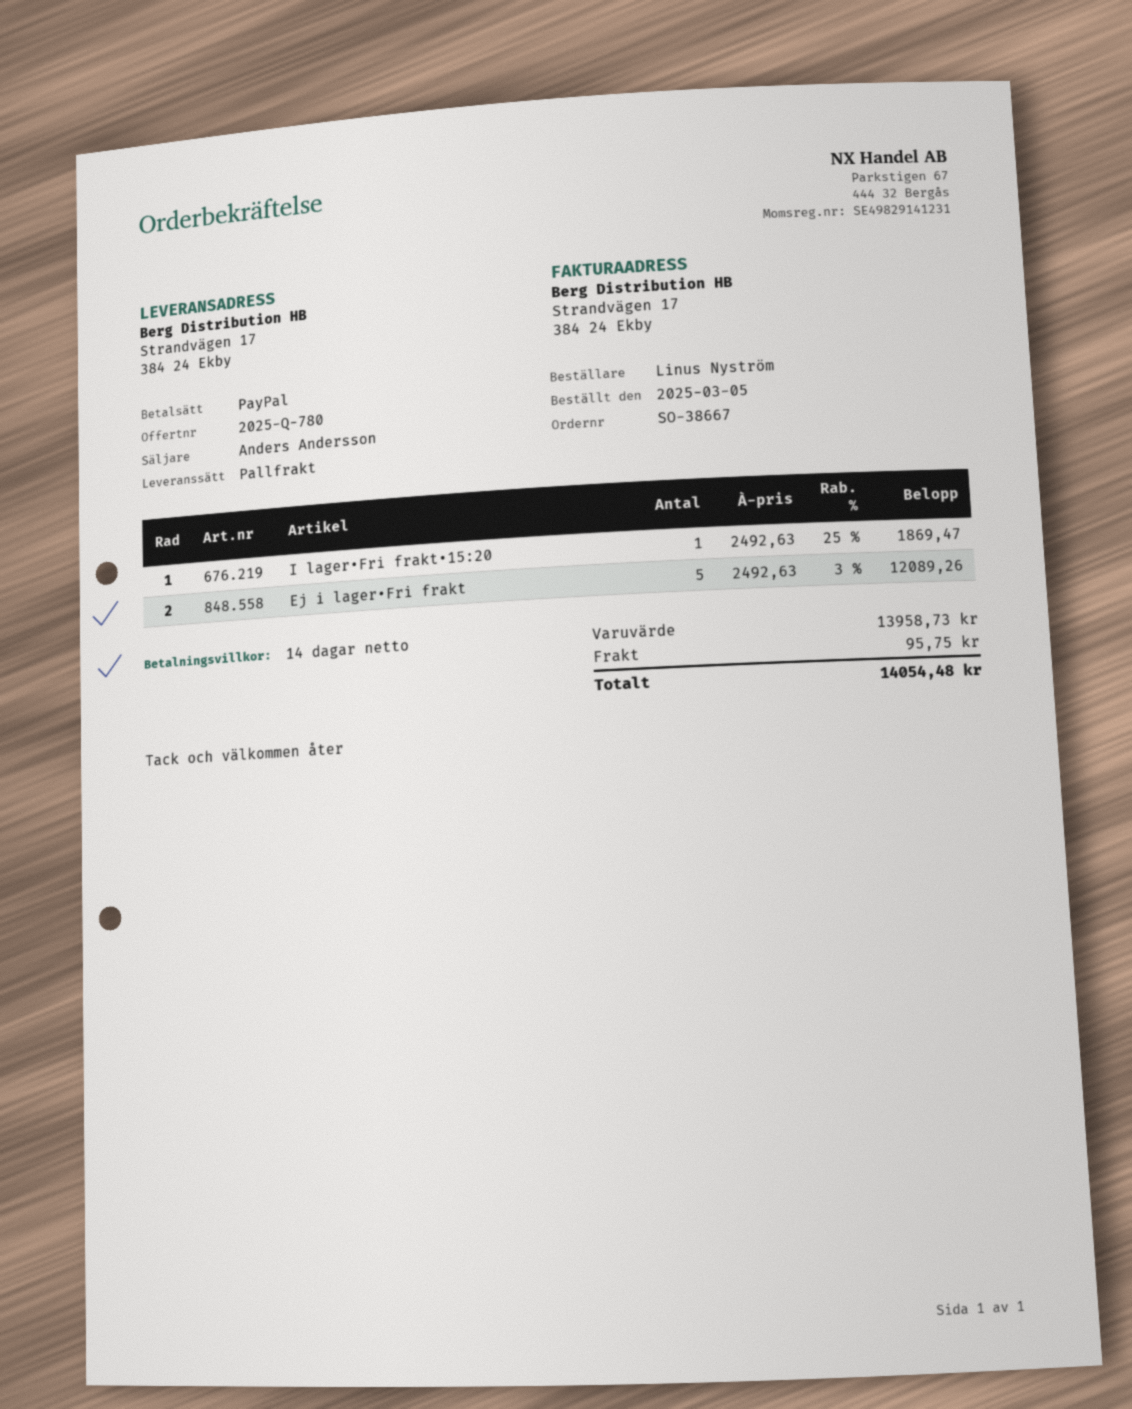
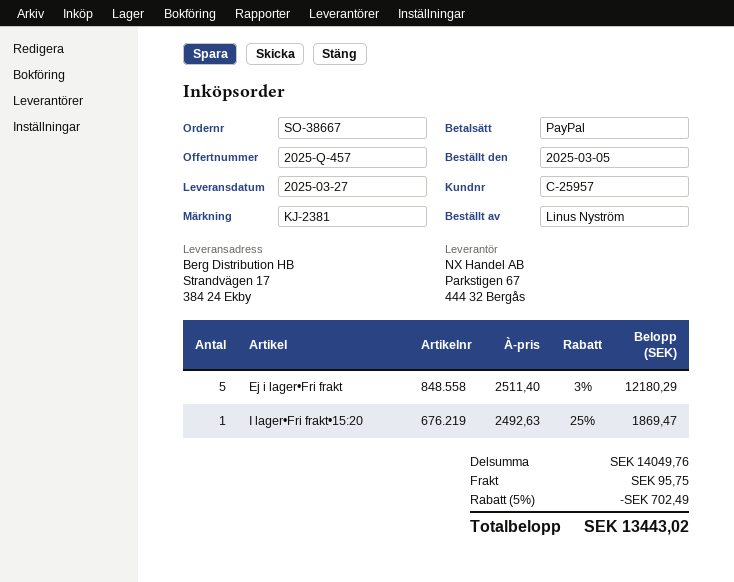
quote number: 2025-Q-780 -> 2025-Q-457
Ej i lager•Fri frakt: 5 x 2492.63 - 3% = 12089.26 -> 5 x 2511.40 - 3% = 12180.29
subtotal: 13958.73 -> 14049.76
discount: none -> 5% = 702.49
total: 14054.48 -> 13443.02

